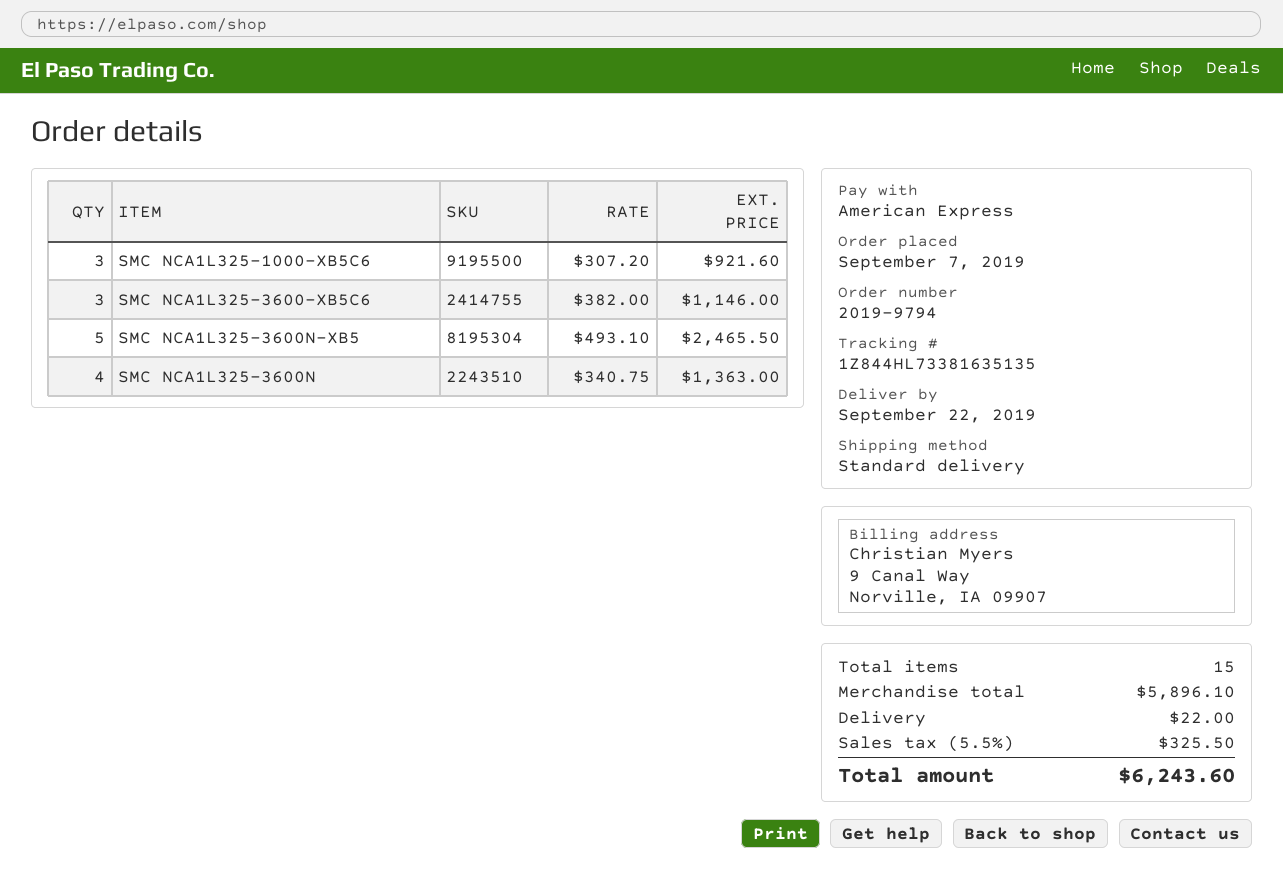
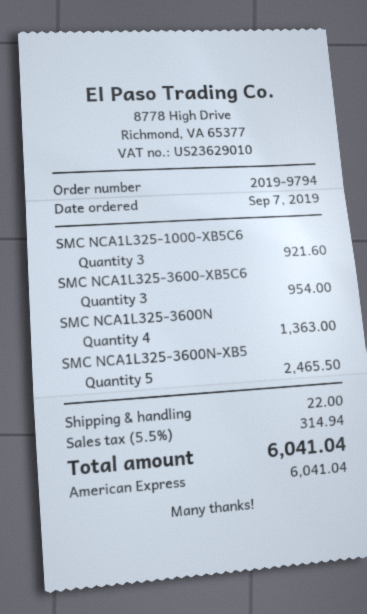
SMC NCA1L325-3600-XB5C6: 3 for 1146.00 -> 3 for 954.00
tax: 5.5% = 325.50 -> 5.5% = 314.94
total: 6243.60 -> 6041.04

